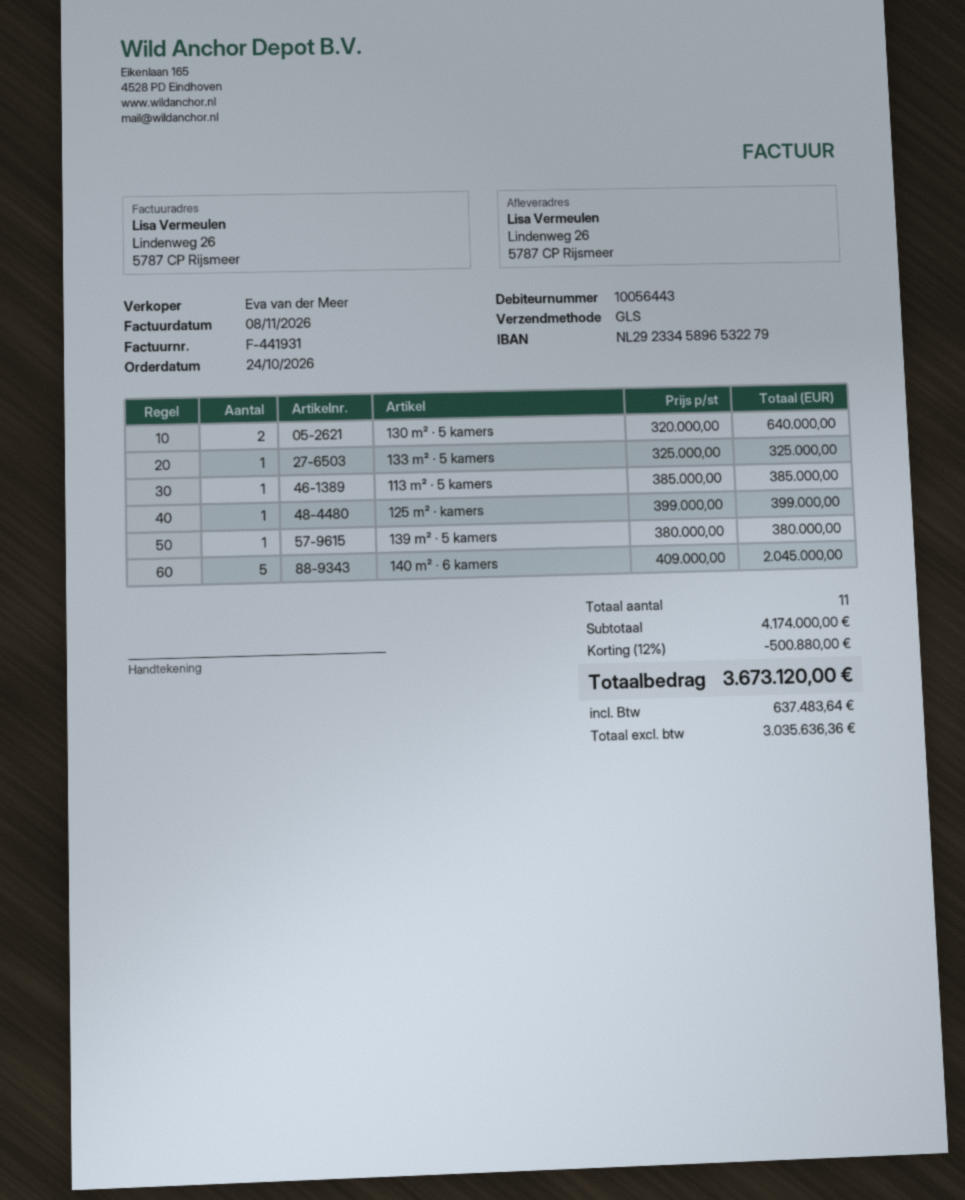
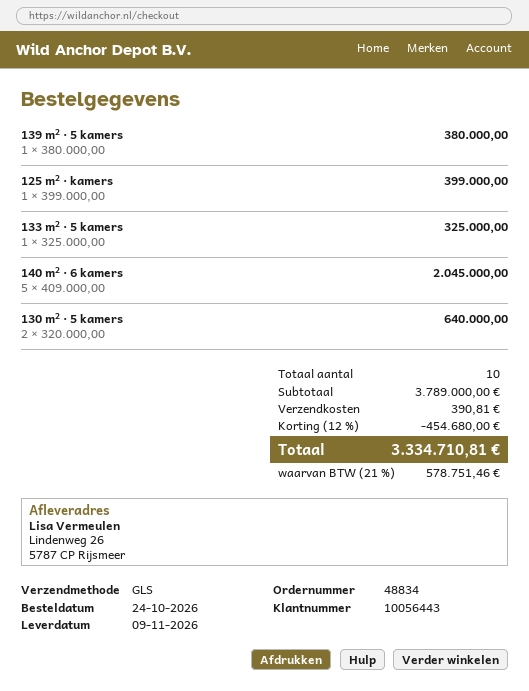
113 m² · 5 kamers: 1 x 385000.00 = 385000.00 -> none
total quantity: 11 -> 10
subtotal: 4174000.00 -> 3789000.00
discount: 12% = 500880.00 -> 12% = 454680.00
shipping: none -> 390.81
tax: 637483.64 -> 578751.46
total: 3673120.00 -> 3334710.81

